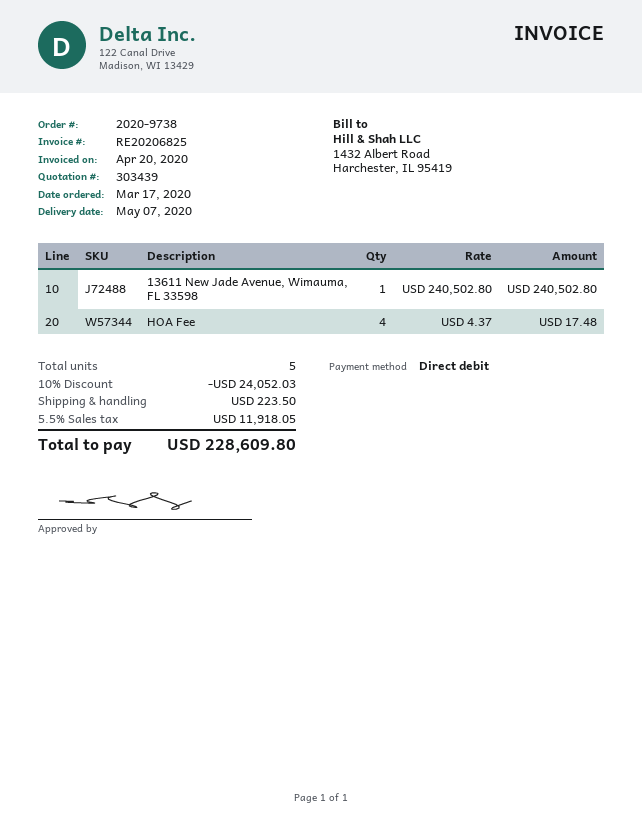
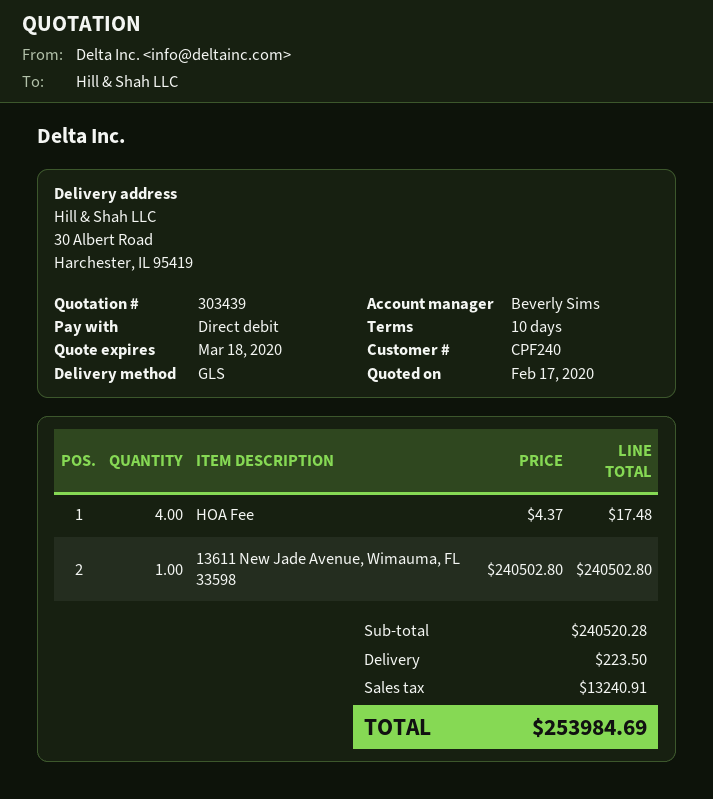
discount: 10% = 24052.03 -> none
tax: 11918.05 -> 13240.91
total: 228609.80 -> 253984.69

